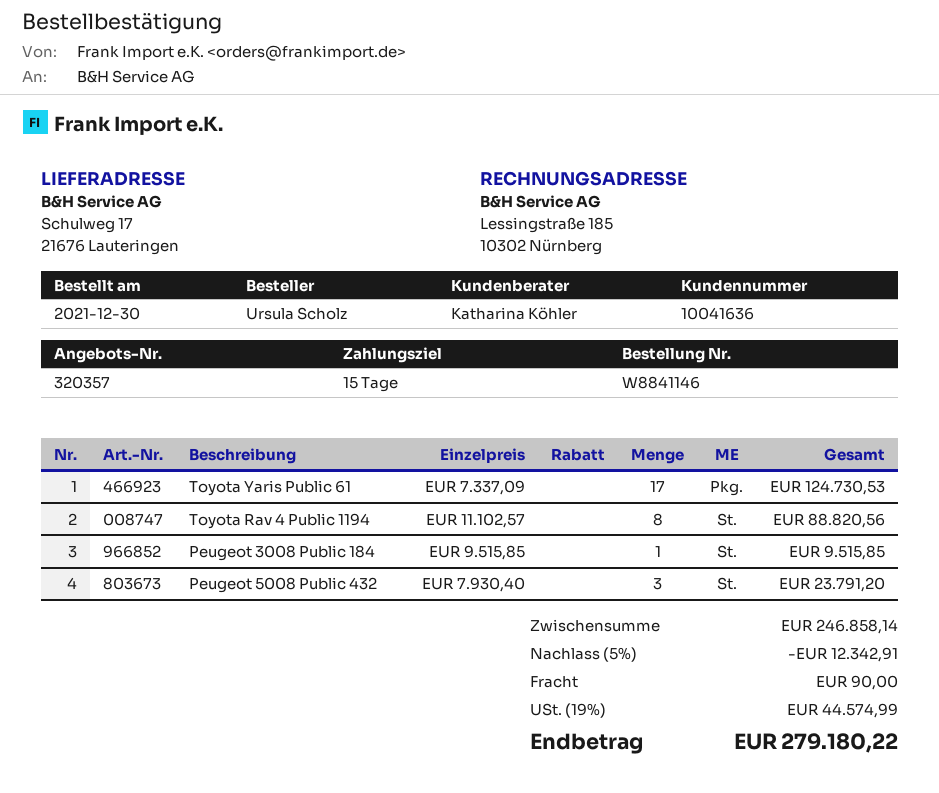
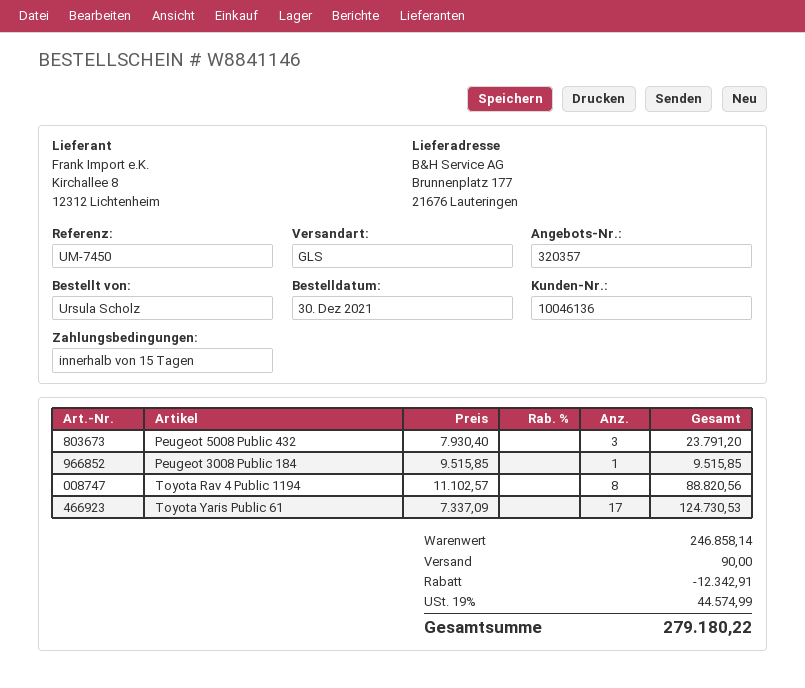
customer number: 10041636 -> 10046136
ship to: Schulweg 17, 21676 Lauteringen -> Brunnenplatz 177, 21676 Lauteringen

